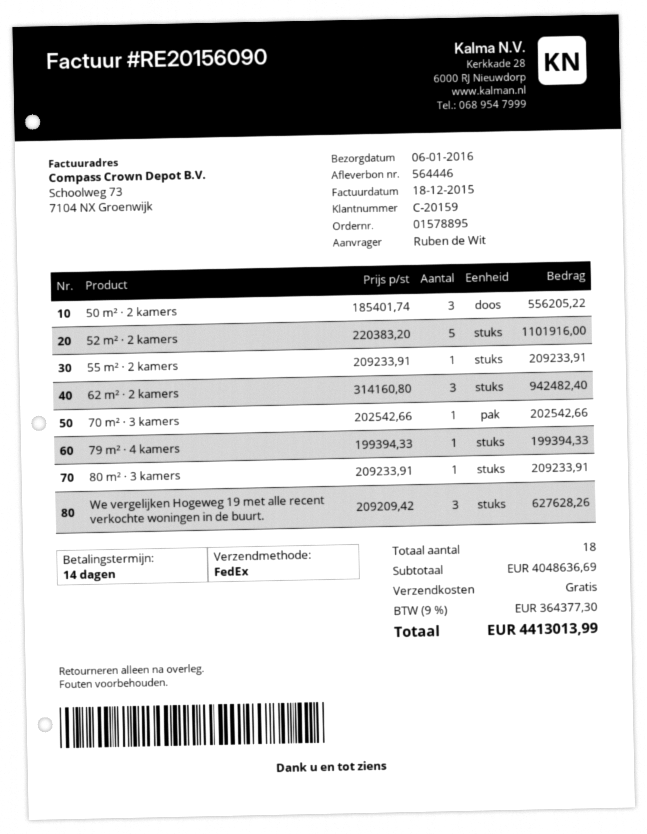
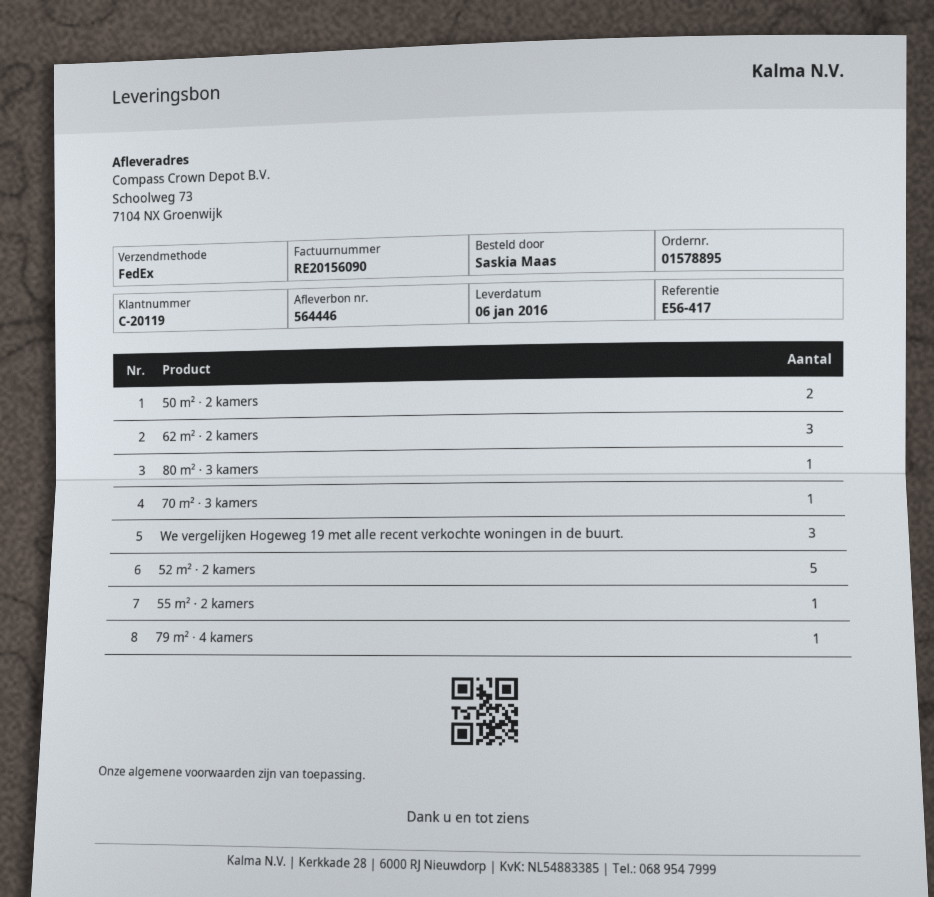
customer number: C-20159 -> C-20119
ordered by: Ruben de Wit -> Saskia Maas
50 m² · 2 kamers: 3 -> 2

